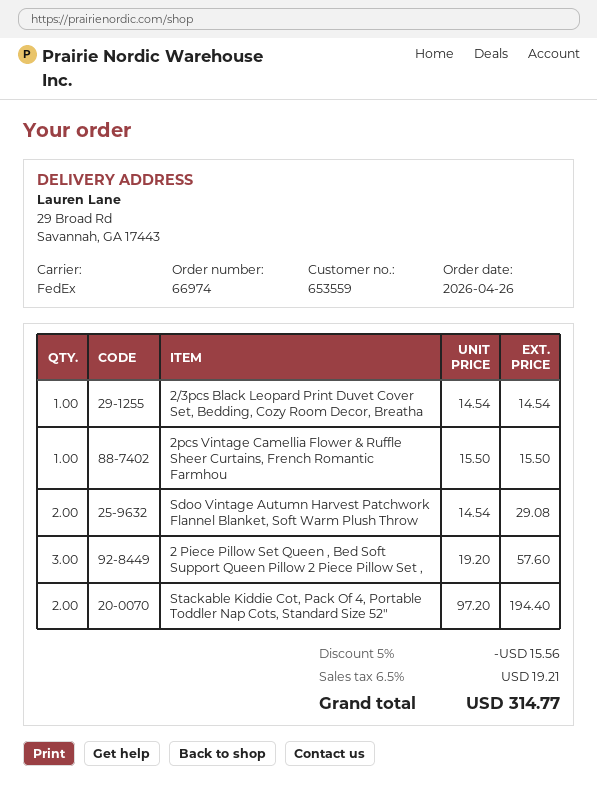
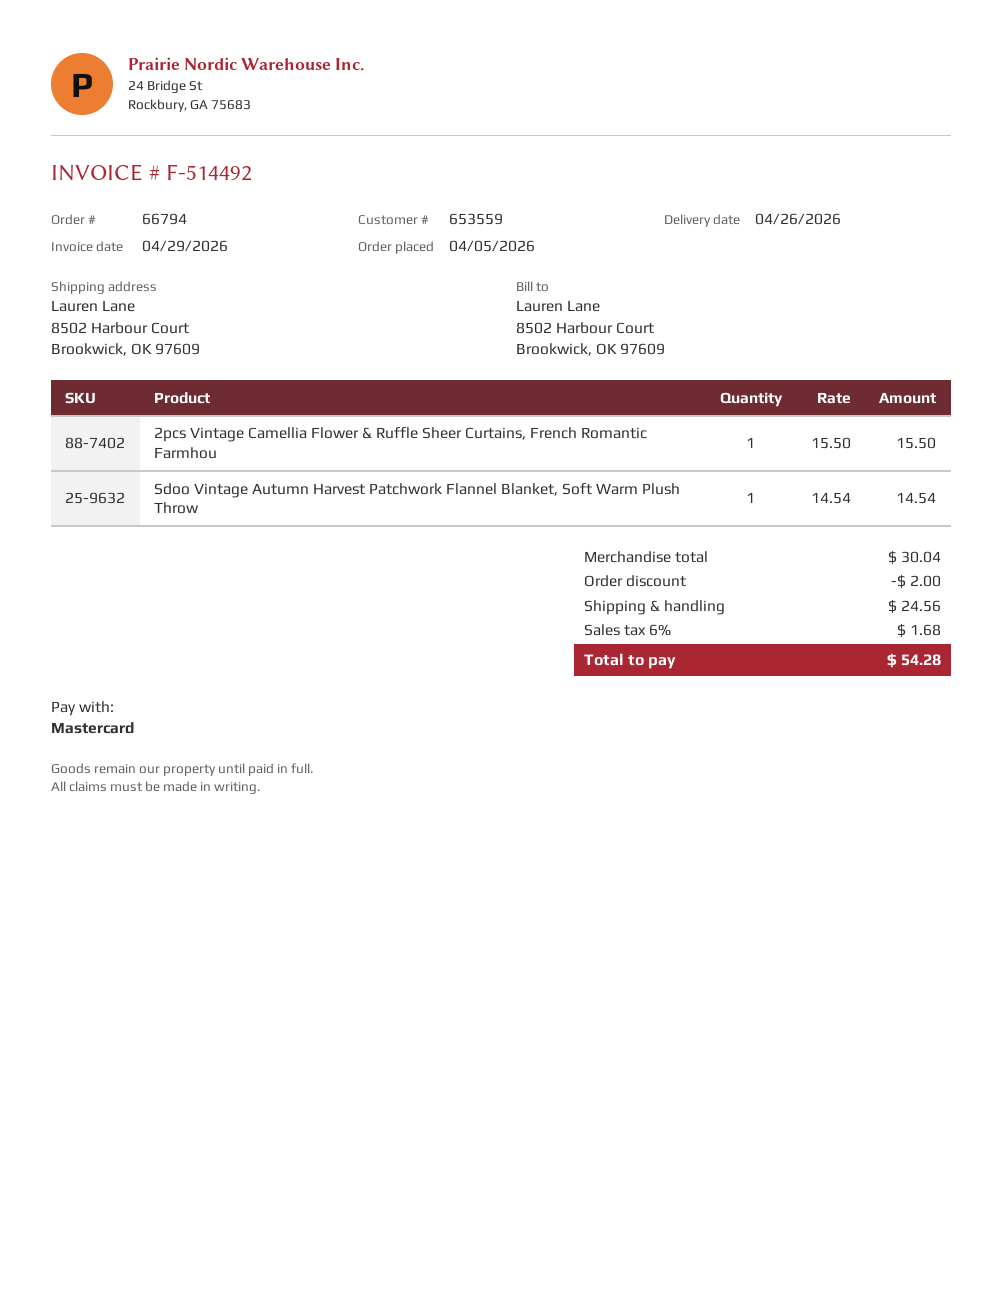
order number: 66974 -> 66794
order date: 2026-04-26 -> 2026-04-05
ship to: 29 Broad Rd, Savannah, GA 17443 -> 8502 Harbour Court, Brookwick, OK 97609
2/3pcs Black Leopard Print Duvet Cover Set, Bedding, Cozy Room Decor, Breatha: 1 x 14.54 = 14.54 -> none
Sdoo Vintage Autumn Harvest Patchwork Flannel Blanket, Soft Warm Plush Throw: 2 x 14.54 = 29.08 -> 1 x 14.54 = 14.54
2 Piece Pillow Set Queen , Bed Soft Support Queen Pillow 2 Piece Pillow Set ,: 3 x 19.20 = 57.60 -> none
Stackable Kiddie Cot, Pack Of 4, Portable Toddler Nap Cots, Standard Size 52": 2 x 97.20 = 194.40 -> none
discount: 15.56 -> 2.00
shipping: none -> 24.56
tax: 6.5% = 19.21 -> 6% = 1.68
total: 314.77 -> 54.28

